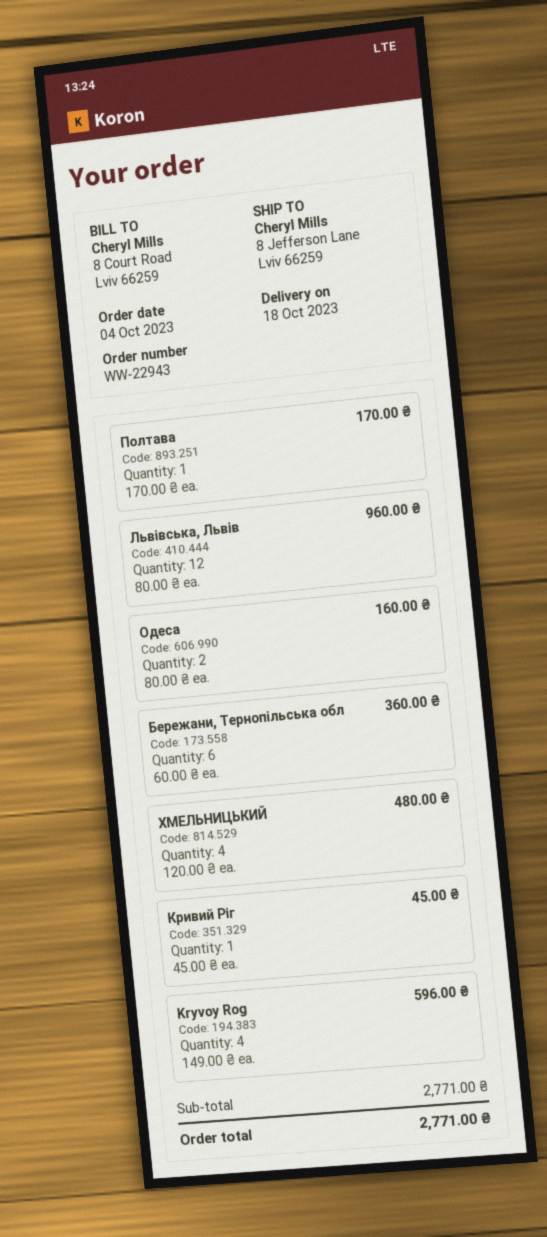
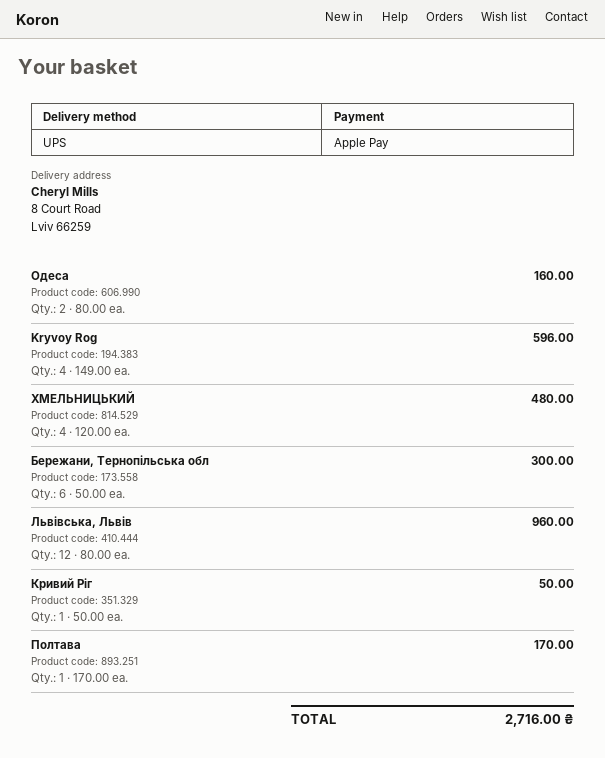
ship to: 8 Jefferson Lane, Lviv 66259 -> 8 Court Road, Lviv 66259
Бережани, Тернопільська обл: 6 x 60.00 = 360.00 -> 6 x 50.00 = 300.00
Кривий Ріг: 1 x 45.00 = 45.00 -> 1 x 50.00 = 50.00
total: 2771.00 -> 2716.00

